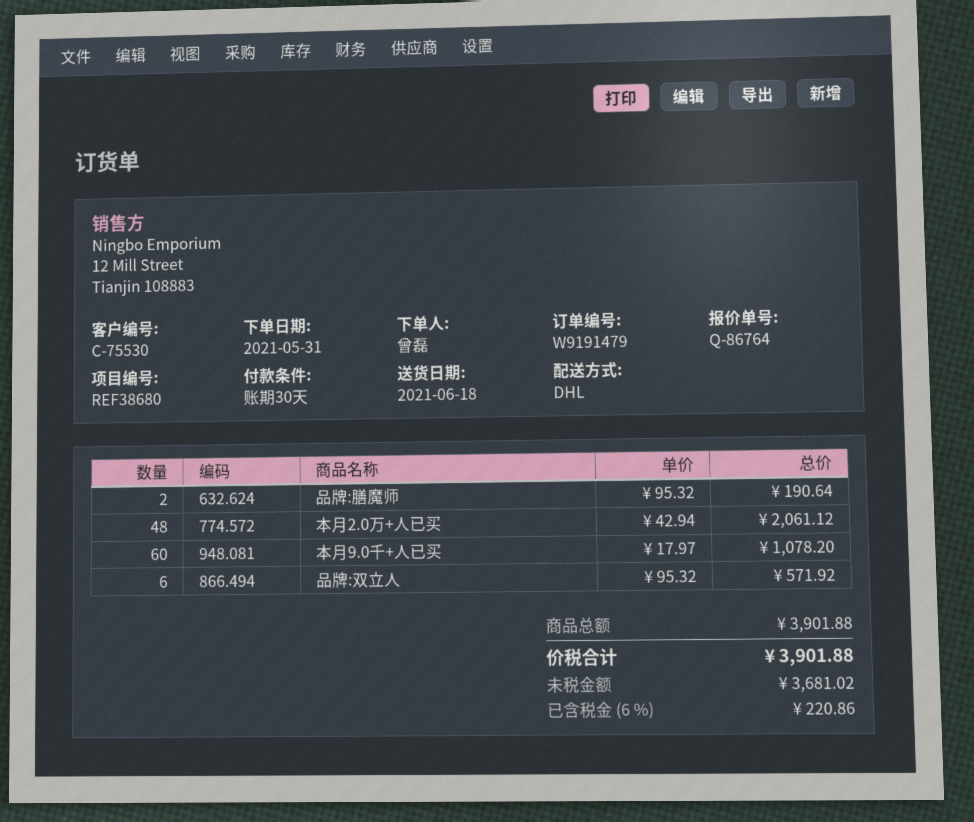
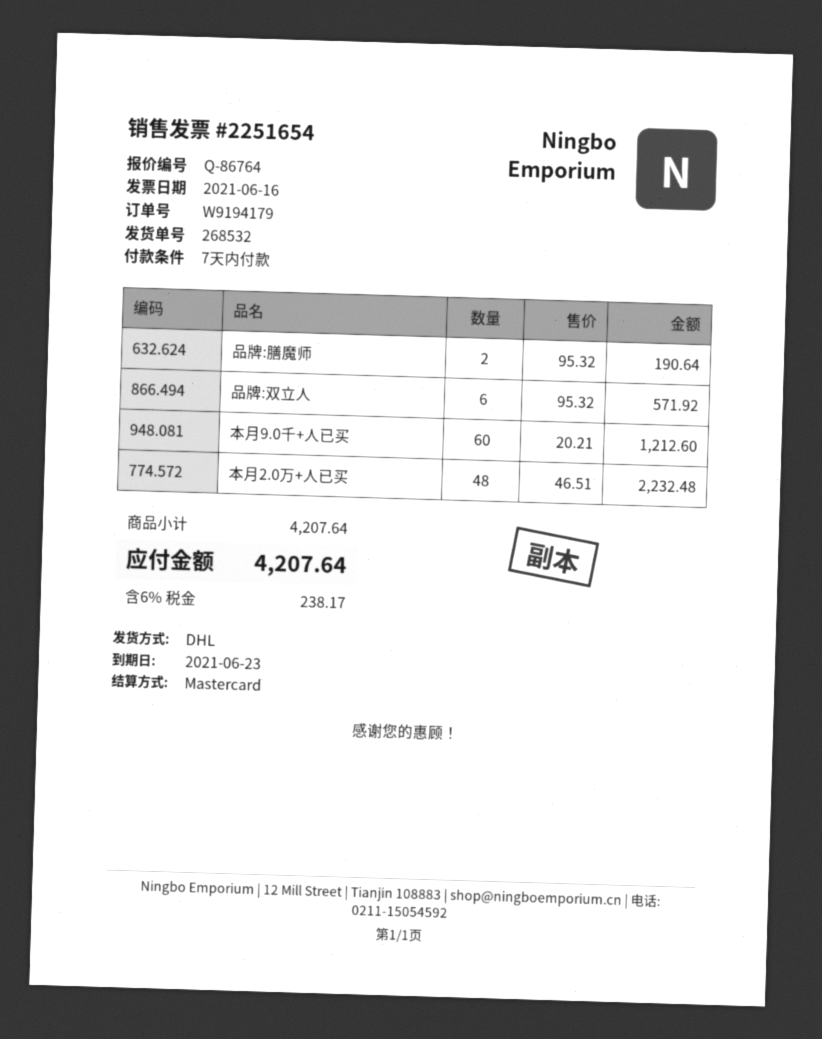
order number: W9191479 -> W9194179
payment terms: 30 days -> 7 days
本月2.0万+人已买: 48 x 42.94 = 2061.12 -> 48 x 46.51 = 2232.48
本月9.0千+人已买: 60 x 17.97 = 1078.20 -> 60 x 20.21 = 1212.60
subtotal: 3901.88 -> 4207.64
tax: 6% = 220.86 -> 6% = 238.17
total: 3901.88 -> 4207.64

